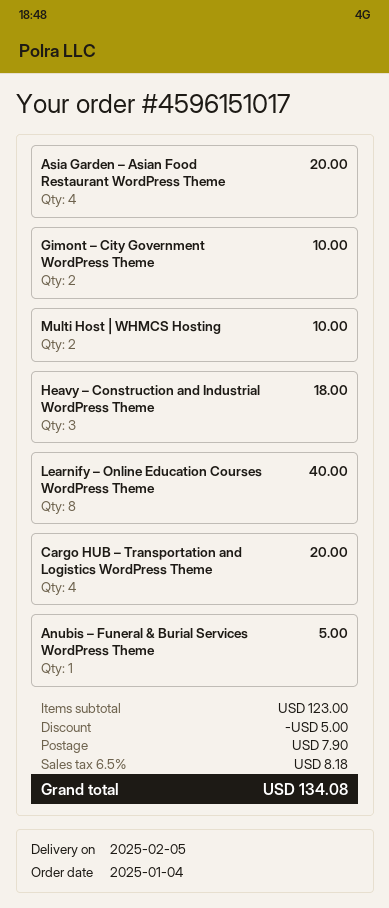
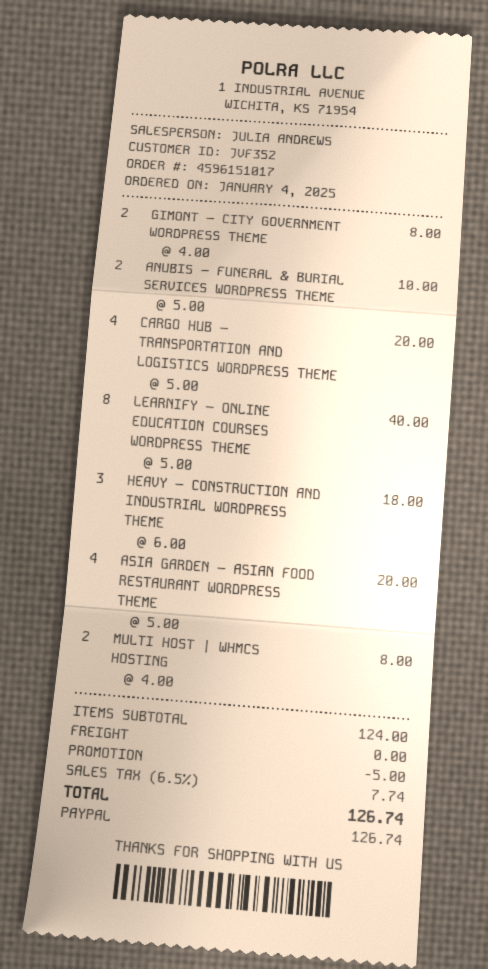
Gimont – City Government WordPress Theme: 2 for 10.00 -> 2 for 8.00
Multi Host | WHMCS Hosting: 2 for 10.00 -> 2 for 8.00
Anubis – Funeral & Burial Services WordPress Theme: 1 for 5.00 -> 2 for 10.00
subtotal: 123.00 -> 124.00
shipping: 7.90 -> 0.00
tax: 6.5% = 8.18 -> 6.5% = 7.74
total: 134.08 -> 126.74

